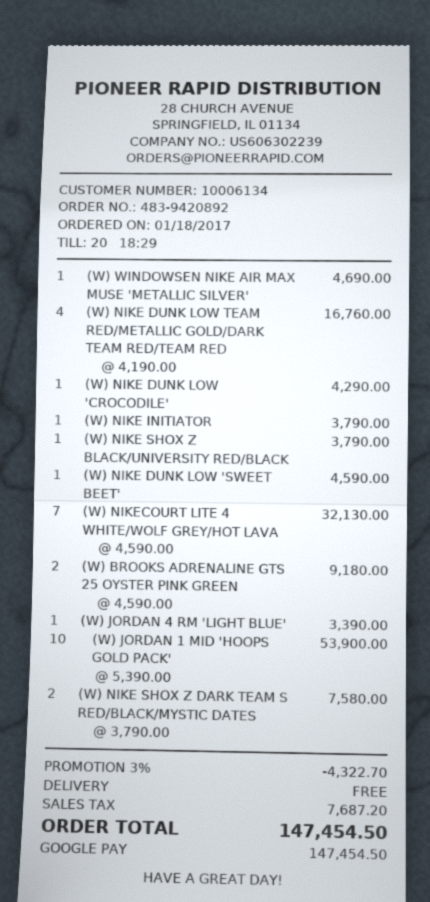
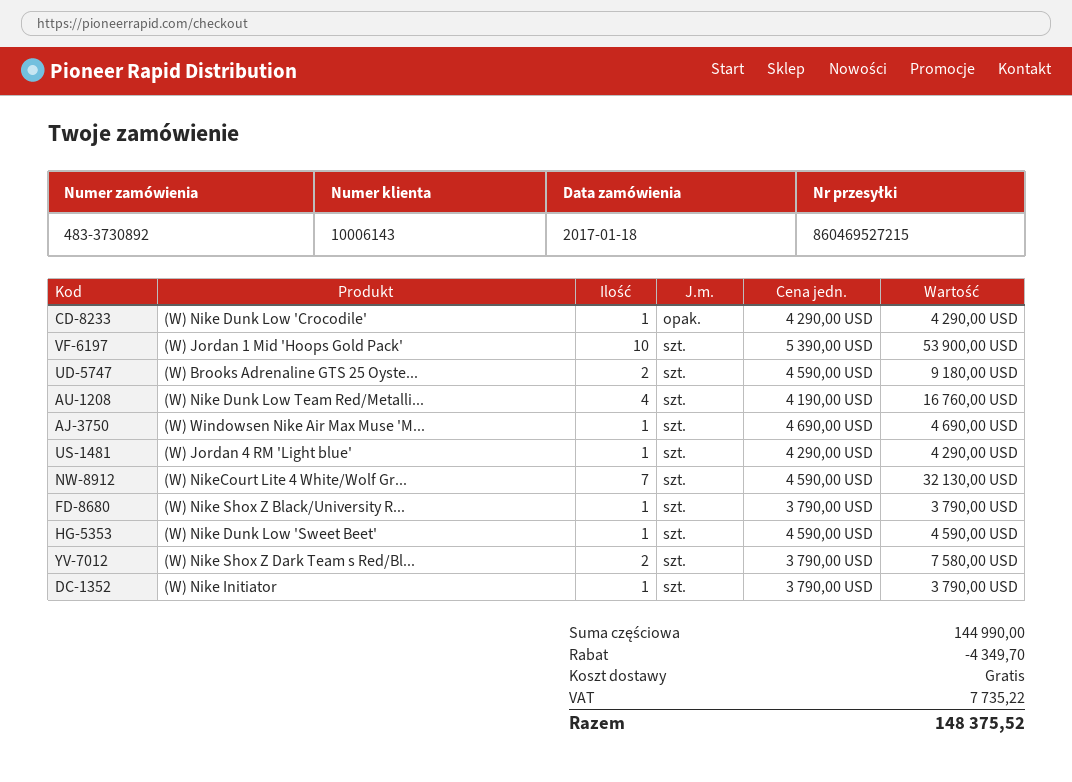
order number: 483-9420892 -> 483-3730892
customer number: 10006134 -> 10006143
(W) JORDAN 4 RM 'LIGHT BLUE': 1 x 3390.00 = 3390.00 -> 1 x 4290.00 = 4290.00
discount: 4322.70 -> 4349.70
tax: 7687.20 -> 7735.22
total: 147454.50 -> 148375.52

